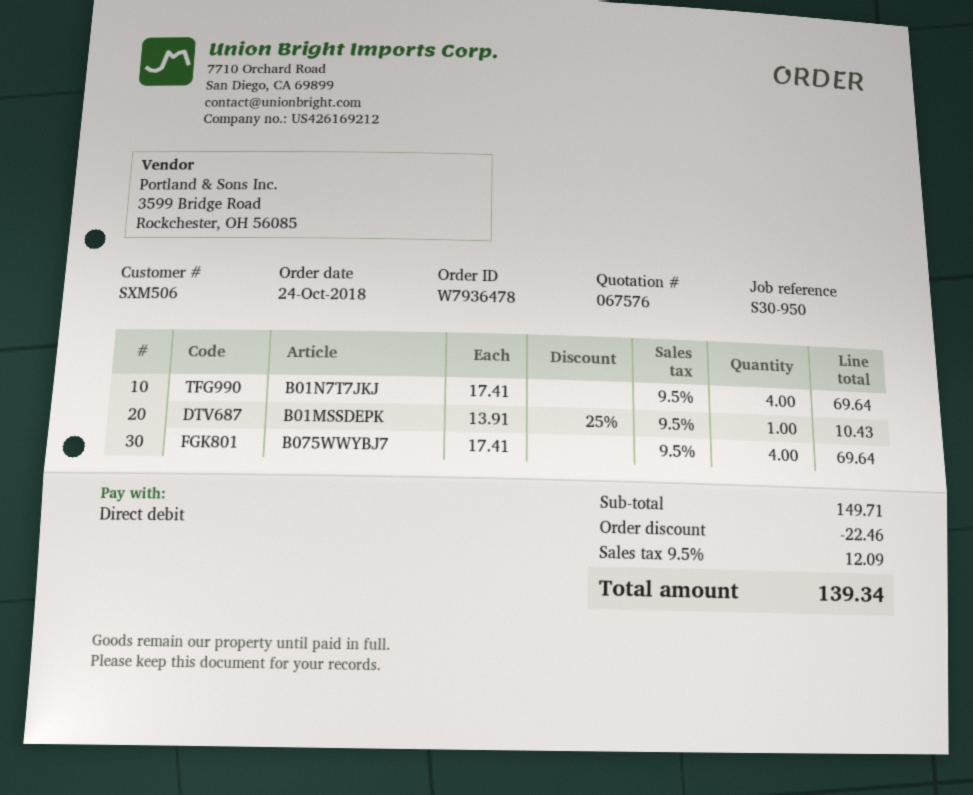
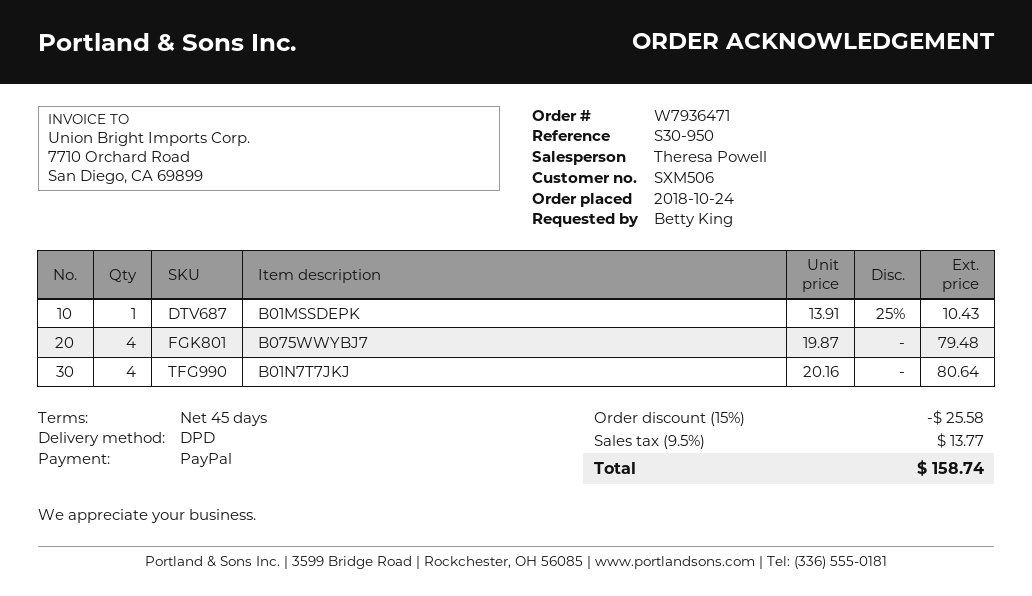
order number: W7936478 -> W7936471
payment method: direct debit -> PayPal
B01N7T7JKJ: 4 x 17.41 = 69.64 -> 4 x 20.16 = 80.64
B075WWYBJ7: 4 x 17.41 = 69.64 -> 4 x 19.87 = 79.48
discount: 22.46 -> 25.58
tax: 9.5% = 12.09 -> 9.5% = 13.77
total: 139.34 -> 158.74

